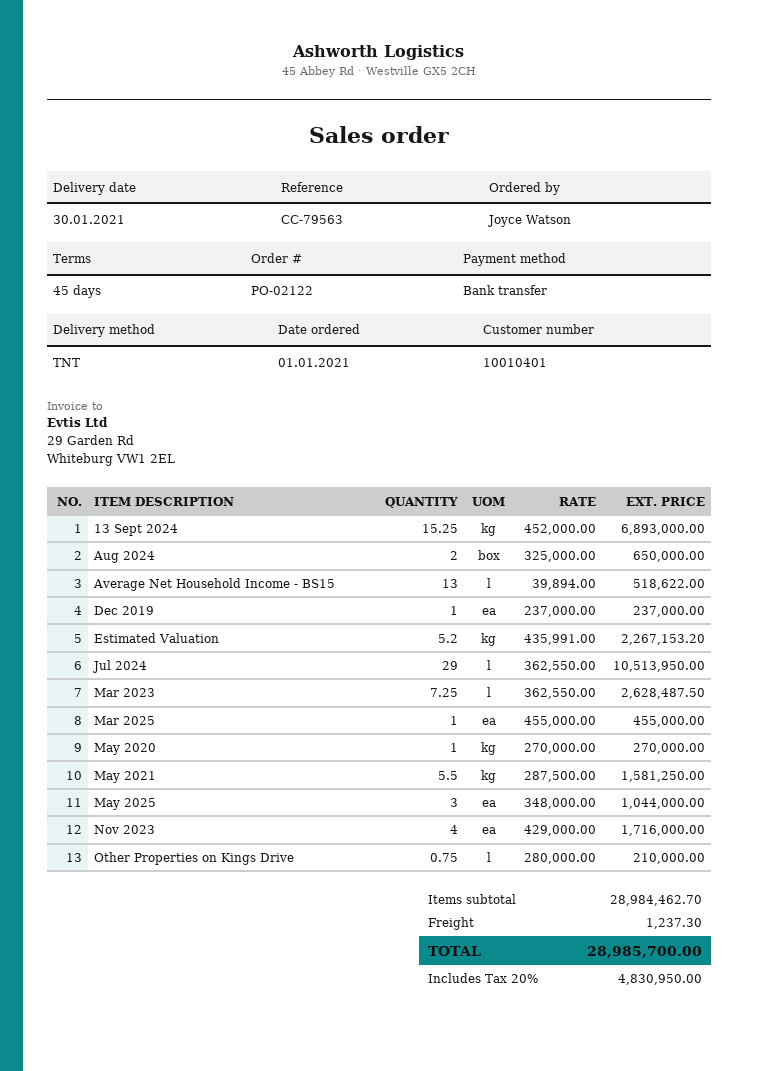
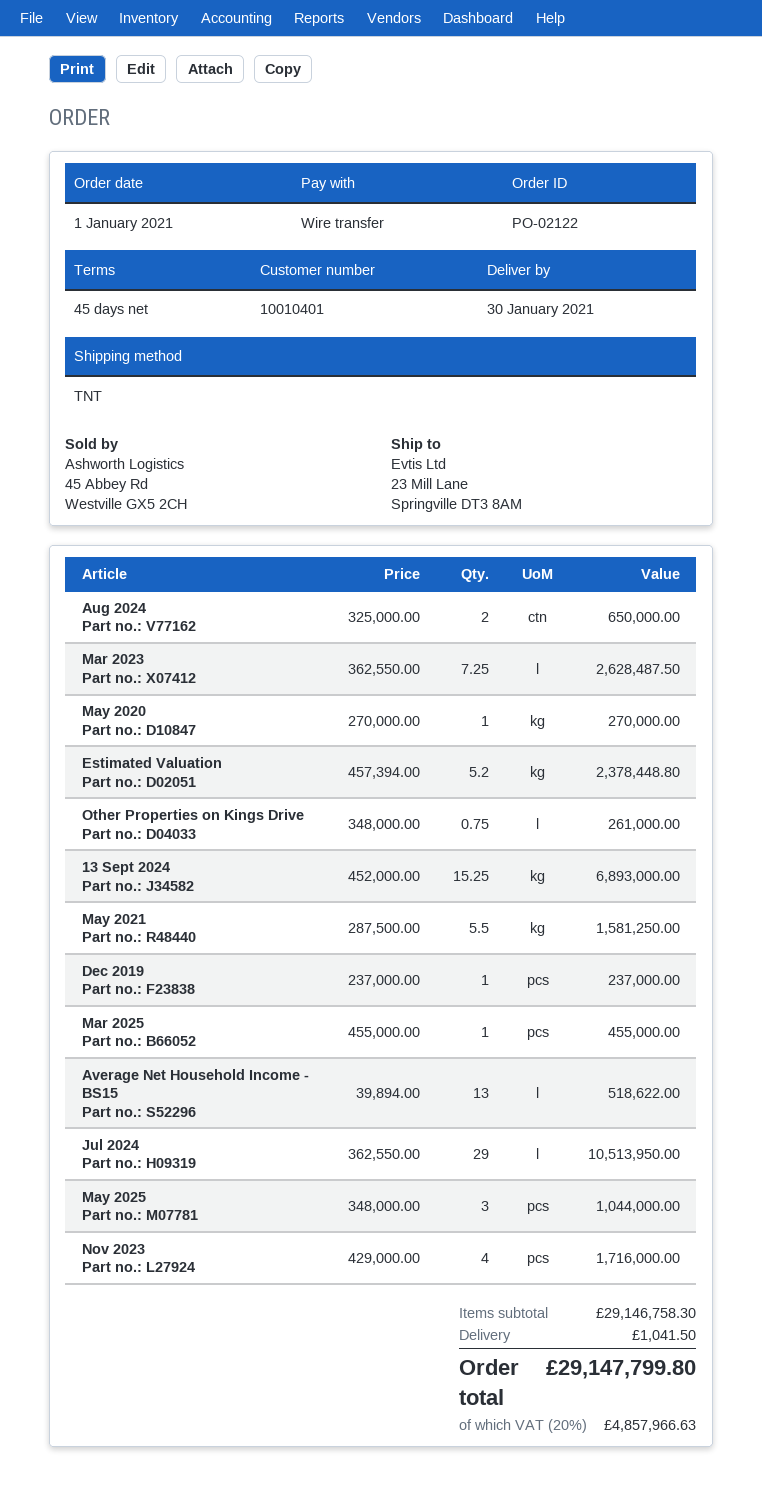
Estimated Valuation: 5.2 x 435991.00 = 2267153.20 -> 5.2 x 457394.00 = 2378448.80
Other Properties on Kings Drive: 0.75 x 280000.00 = 210000.00 -> 0.75 x 348000.00 = 261000.00
subtotal: 28984462.70 -> 29146758.30
shipping: 1237.30 -> 1041.50
tax: 20% = 4830950.00 -> 20% = 4857966.63
total: 28985700.00 -> 29147799.80

